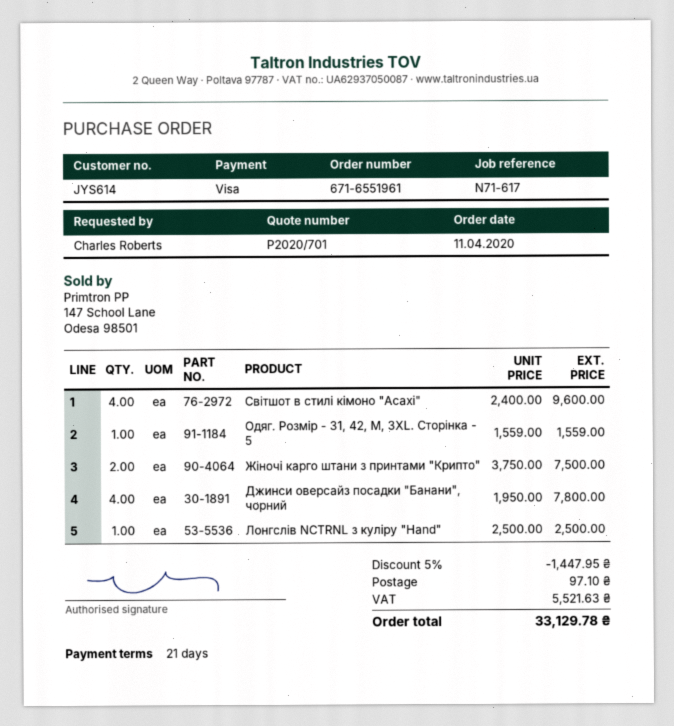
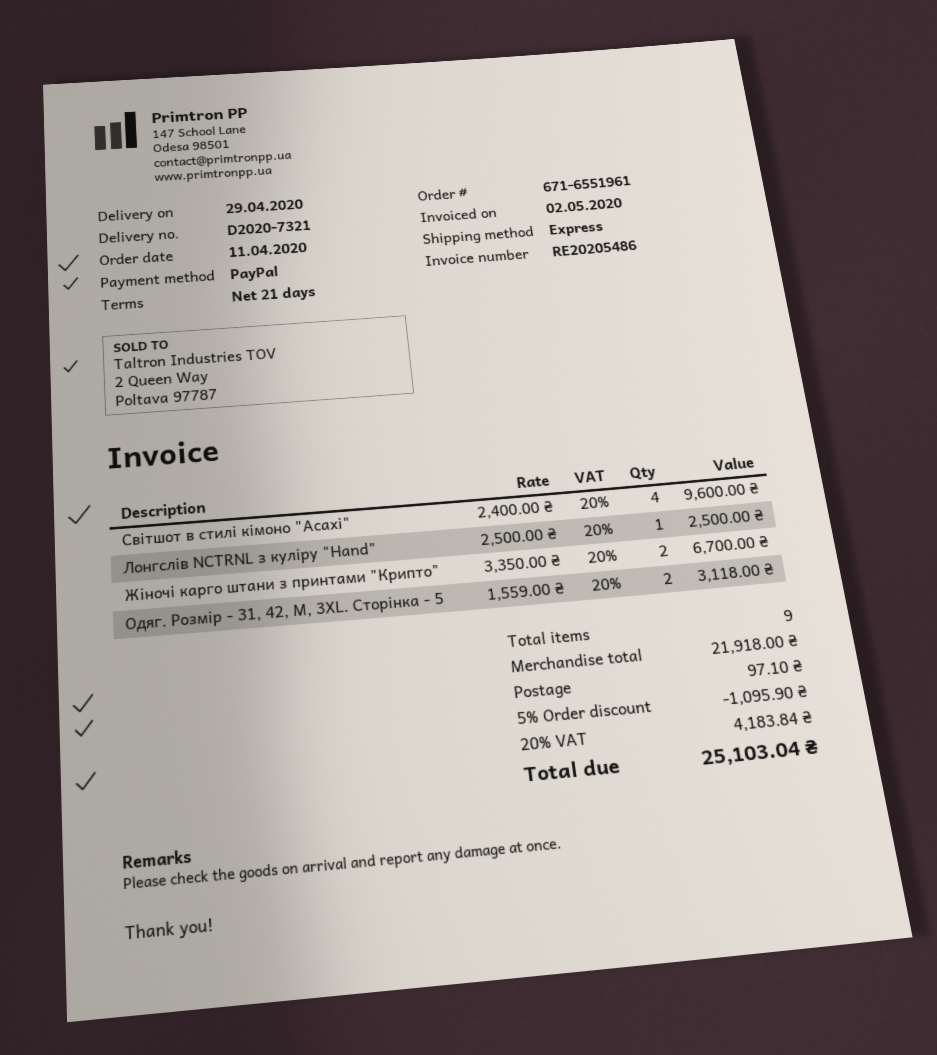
payment method: Visa -> PayPal
Одяг. Розмір - 31, 42, M, 3XL. Сторінка - 5: 1 x 1559.00 = 1559.00 -> 2 x 1559.00 = 3118.00
Жіночі карго штани з принтами "Крипто": 2 x 3750.00 = 7500.00 -> 2 x 3350.00 = 6700.00
Джинси оверсайз посадки "Банани", чорний: 4 x 1950.00 = 7800.00 -> none
discount: 5% = 1447.95 -> 5% = 1095.90
tax: 5521.63 -> 4183.84
total: 33129.78 -> 25103.04

